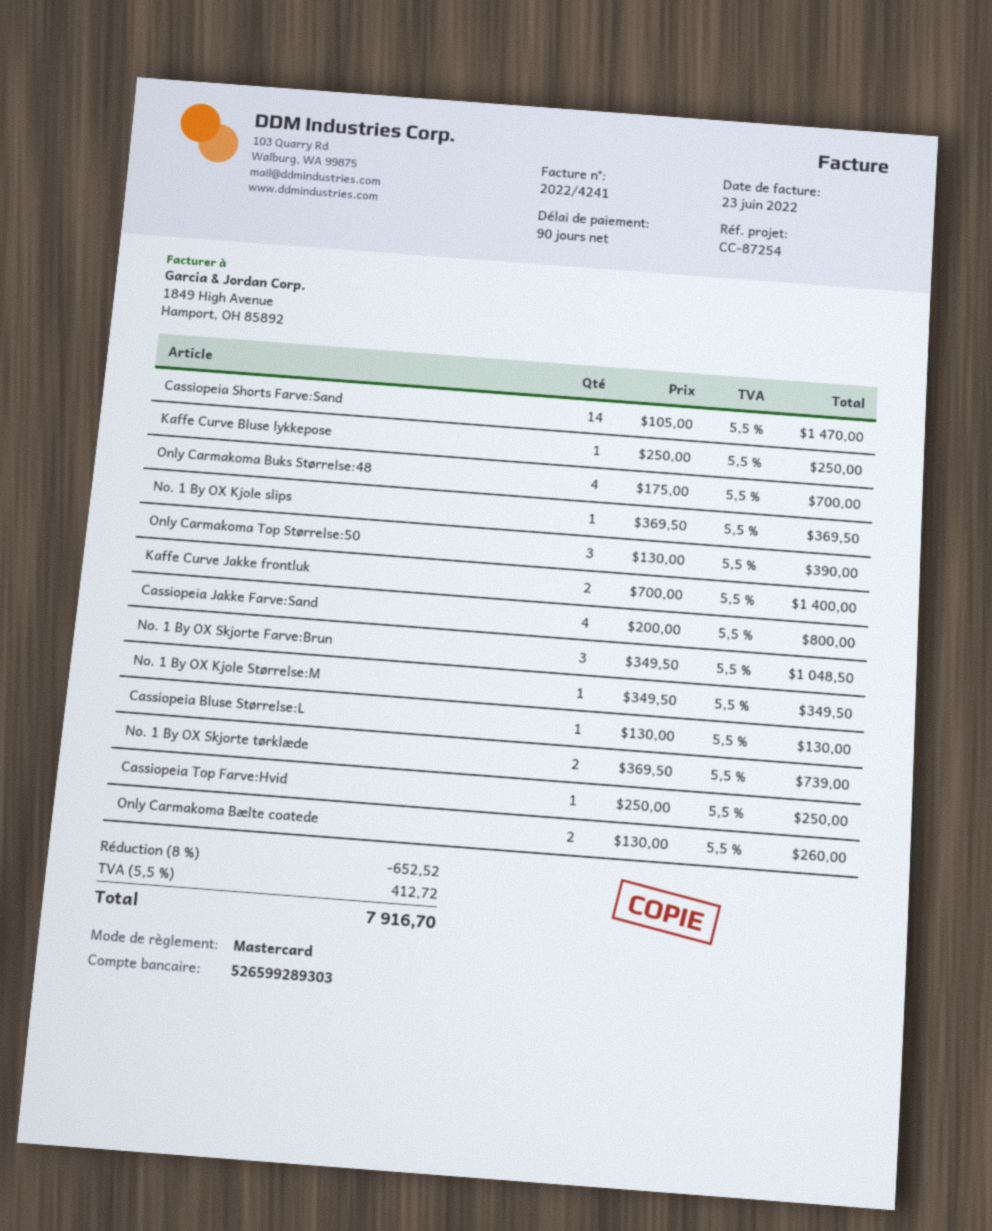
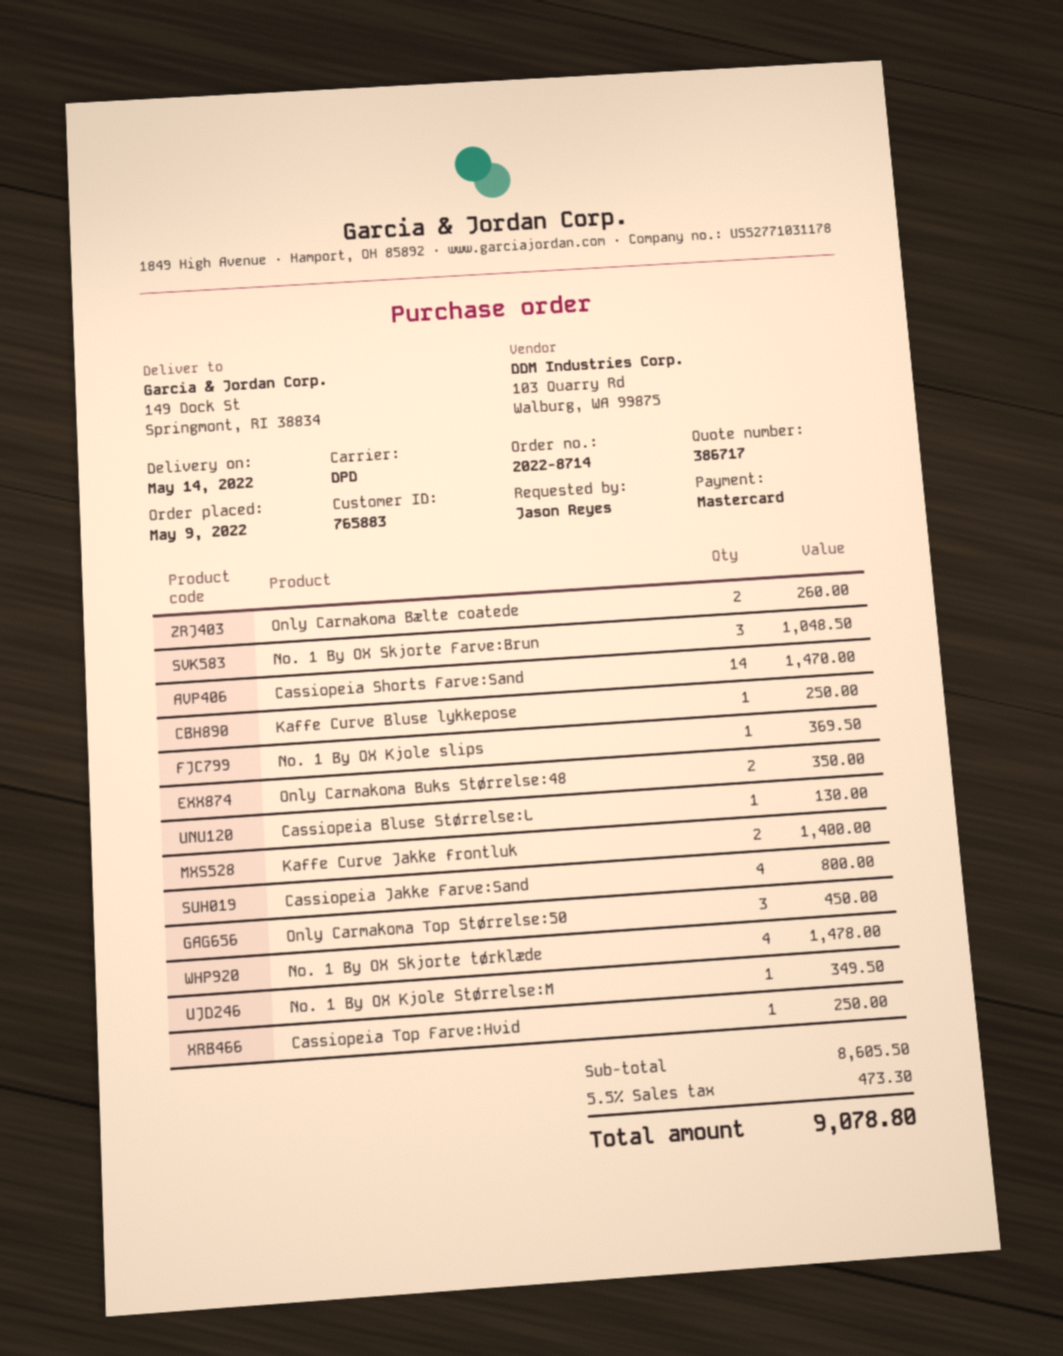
Only Carmakoma Buks Størrelse:48: 4 for 700.00 -> 2 for 350.00
Only Carmakoma Top Størrelse:50: 3 for 390.00 -> 3 for 450.00
No. 1 By OX Skjorte tørklæde: 2 for 739.00 -> 4 for 1478.00
discount: 8% = 652.52 -> none
tax: 5.5% = 412.72 -> 5.5% = 473.30
total: 7916.70 -> 9078.80

